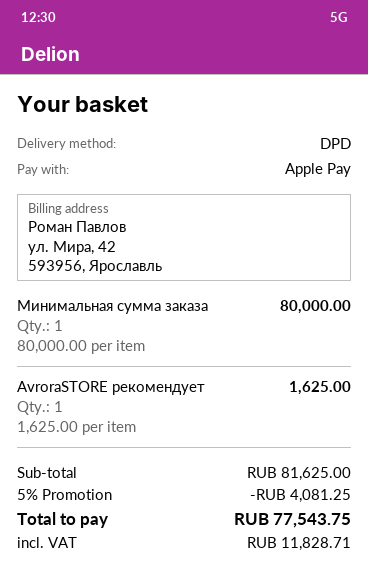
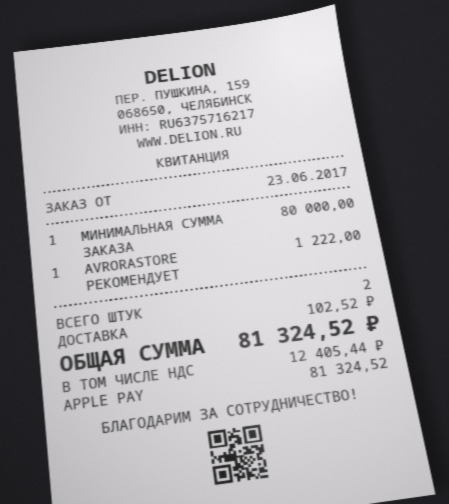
AvroraSTORE рекомендует: 1 x 1625.00 = 1625.00 -> 1 x 1222.00 = 1222.00
discount: 5% = 4081.25 -> none
shipping: none -> 102.52
tax: 11828.71 -> 12405.44
total: 77543.75 -> 81324.52

